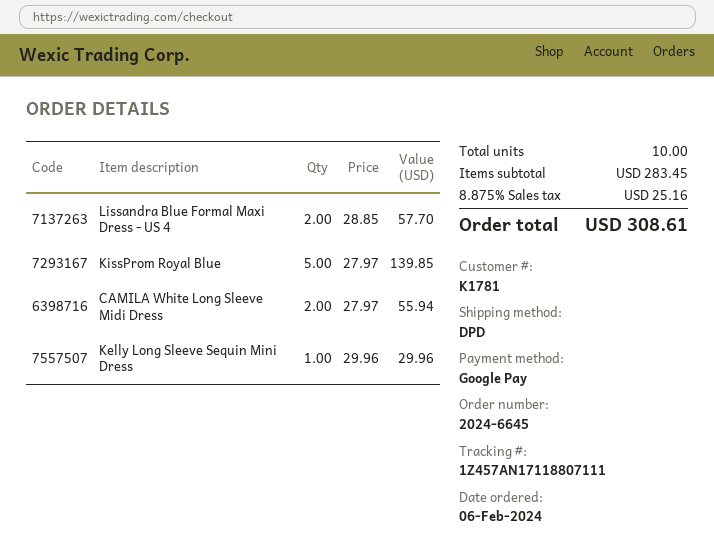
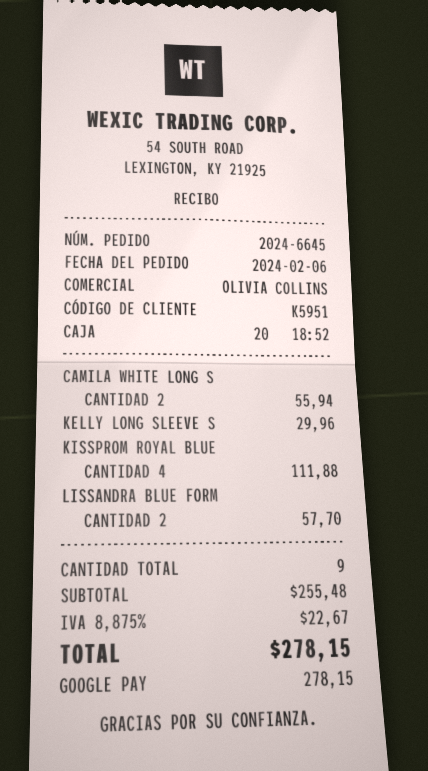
customer number: K1781 -> K5951
KissProm Royal Blue: 5 for 139.85 -> 4 for 111.88
total quantity: 10 -> 9
subtotal: 283.45 -> 255.48
tax: 8.875% = 25.16 -> 8.875% = 22.67
total: 308.61 -> 278.15

